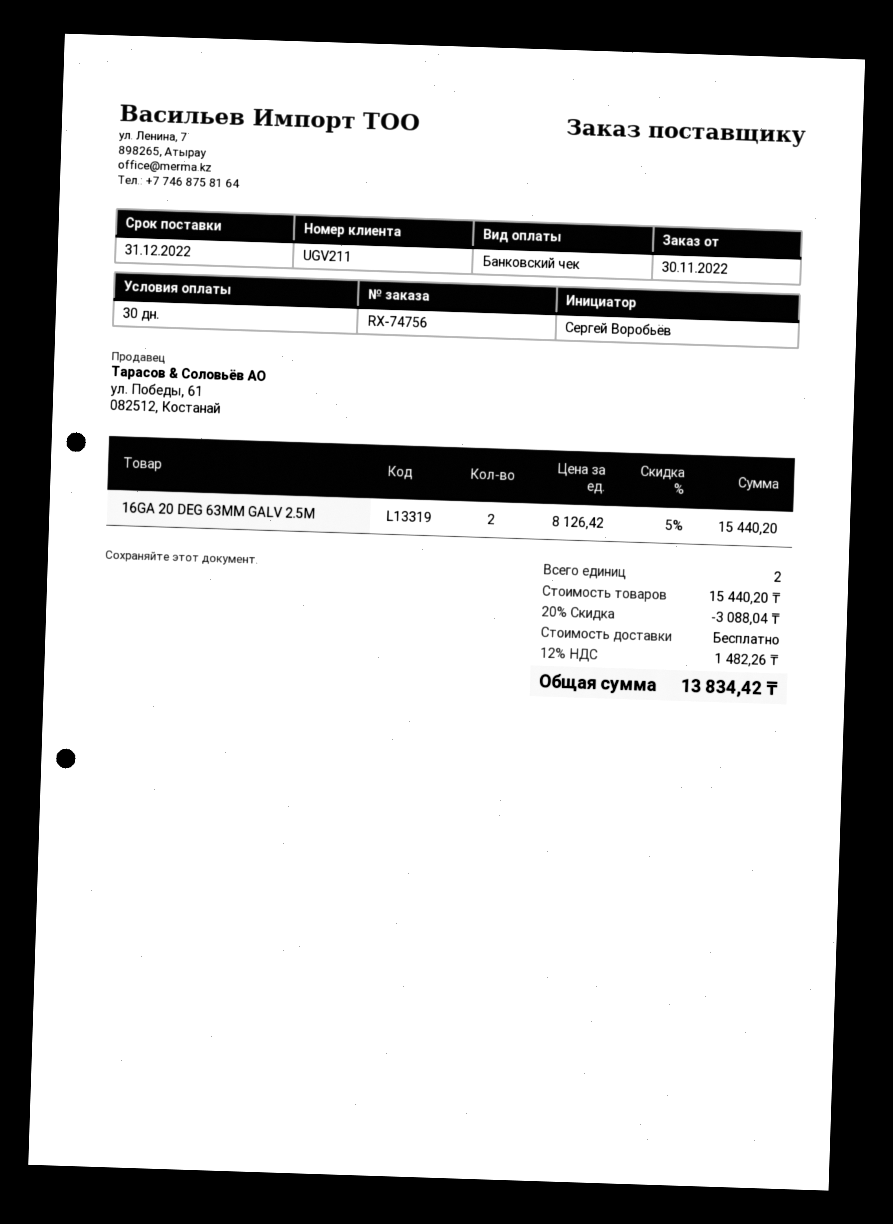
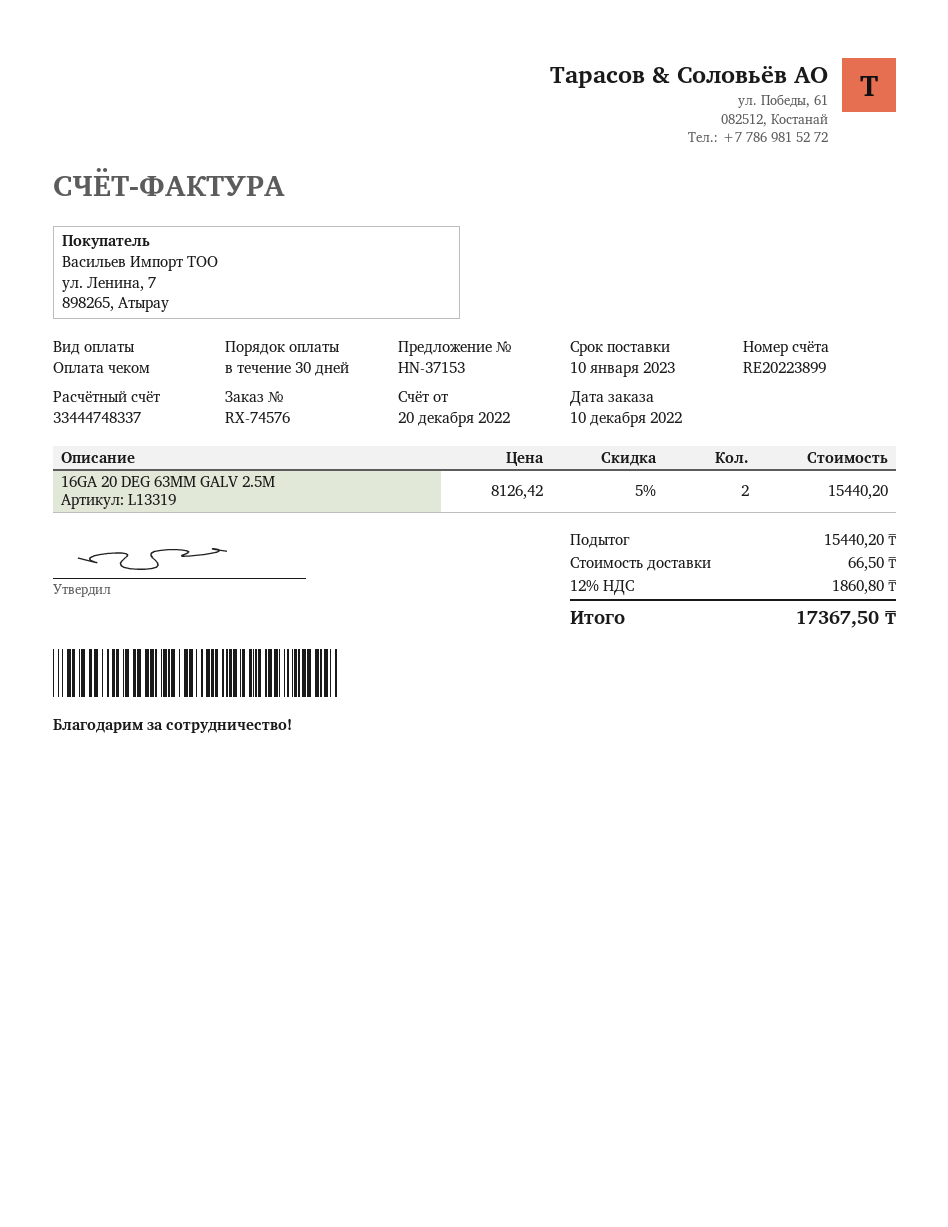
order number: RX-74756 -> RX-74576
order date: 2022-11-30 -> 2022-12-10
delivery date: 2022-12-31 -> 2023-01-10
discount: 20% = 3088.04 -> none
shipping: 0.00 -> 66.50
tax: 12% = 1482.26 -> 12% = 1860.80
total: 13834.42 -> 17367.50

